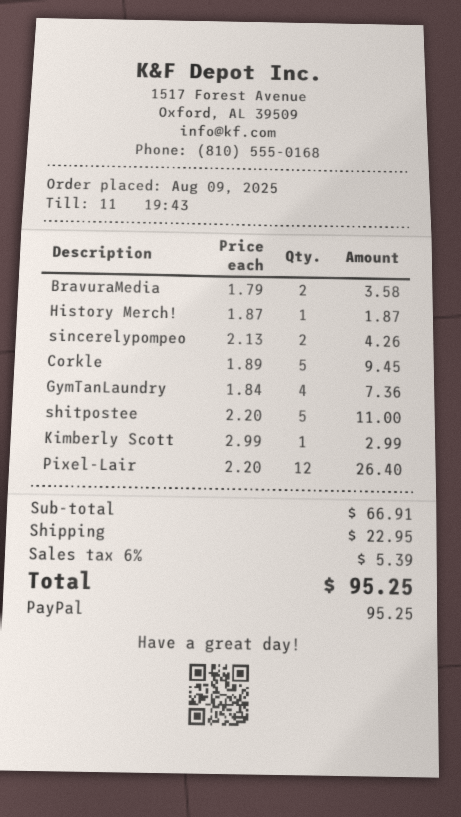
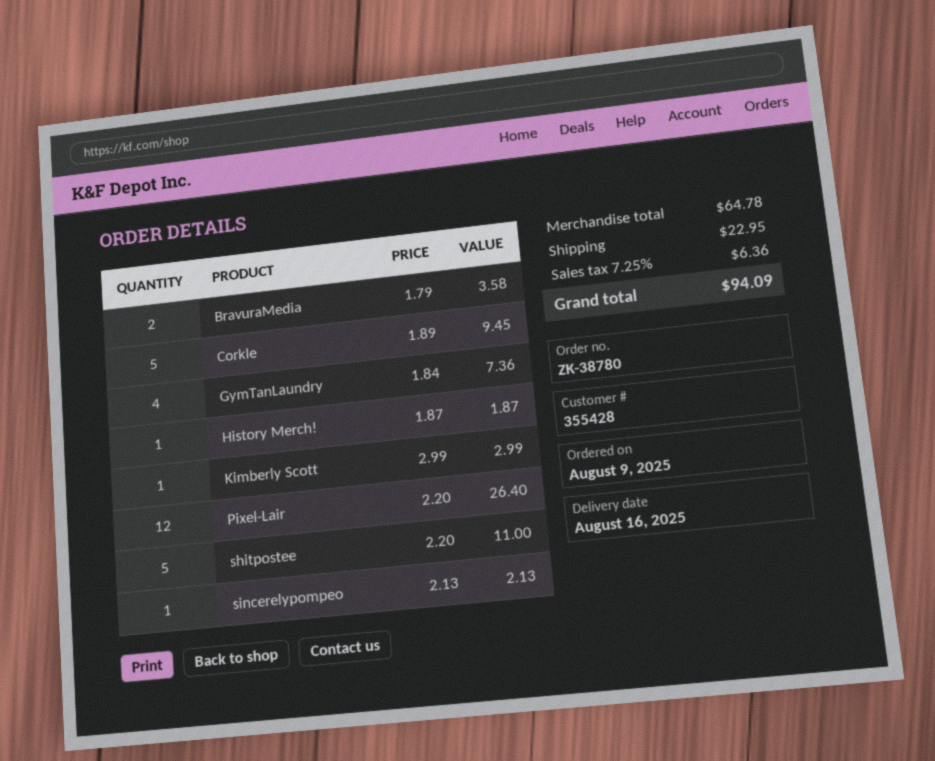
sincerelypompeo: 2 x 2.13 = 4.26 -> 1 x 2.13 = 2.13
subtotal: 66.91 -> 64.78
tax: 6% = 5.39 -> 7.25% = 6.36
total: 95.25 -> 94.09

